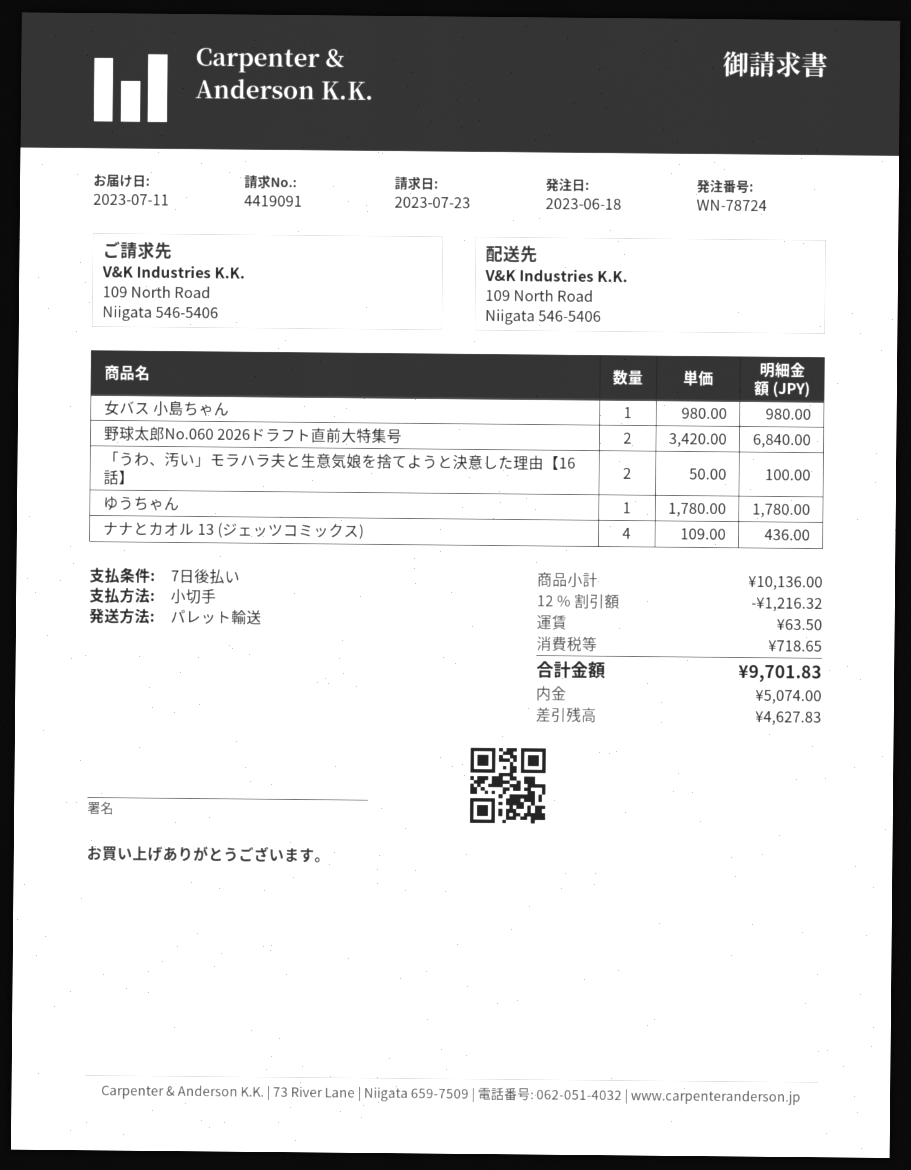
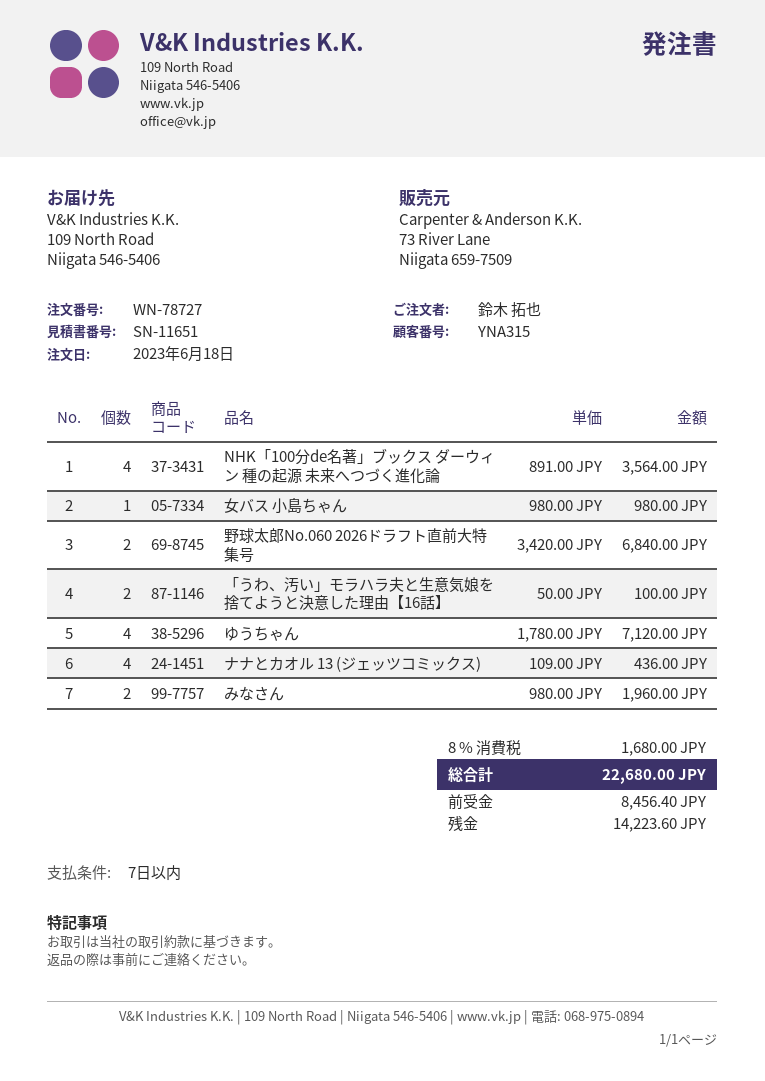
order number: WN-78724 -> WN-78727
ゆうちゃん: 1 x 1780.00 = 1780.00 -> 4 x 1780.00 = 7120.00
NHK「100分de名著」ブックス ダーウィン 種の起源 未来へつづく進化論: none -> 4 x 891.00 = 3564.00
みなさん: none -> 2 x 980.00 = 1960.00
discount: 12% = 1216.32 -> none
shipping: 63.50 -> none
tax: 718.65 -> 1680.00
total: 9701.83 -> 22680.00
deposit: 5074.00 -> 8456.40
balance: 4627.83 -> 14223.60

